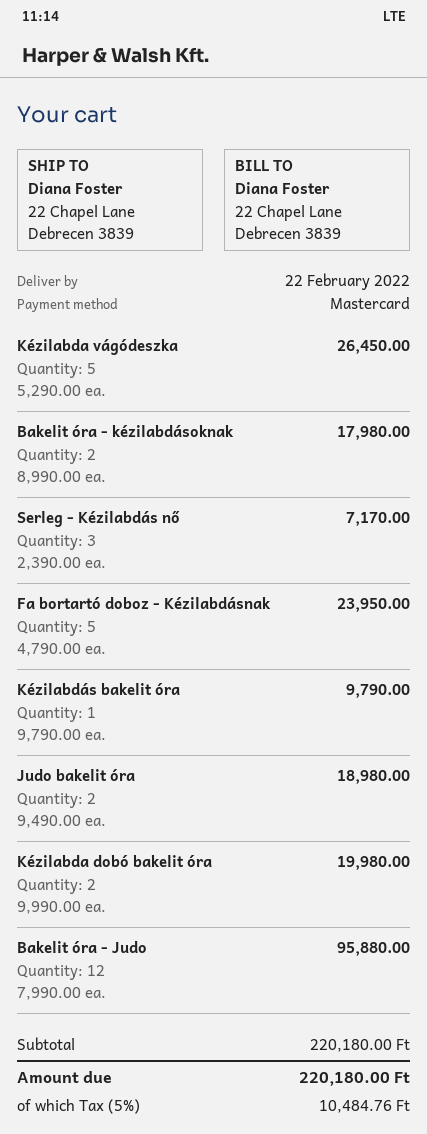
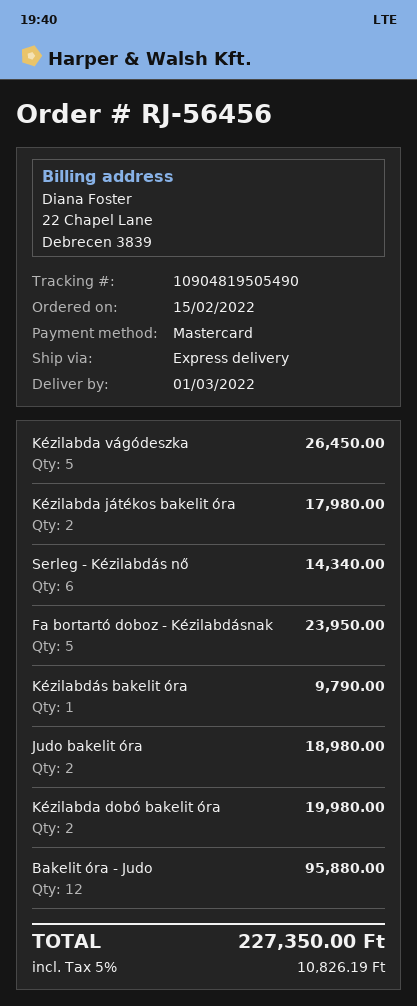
delivery date: 2022-02-22 -> 2022-03-01
Bakelit óra - kézilabdásoknak: 2 for 17980.00 -> none
Serleg - Kézilabdás nő: 3 for 7170.00 -> 6 for 14340.00
Kézilabda játékos bakelit óra: none -> 2 for 17980.00
tax: 5% = 10484.76 -> 5% = 10826.19
total: 220180.00 -> 227350.00

